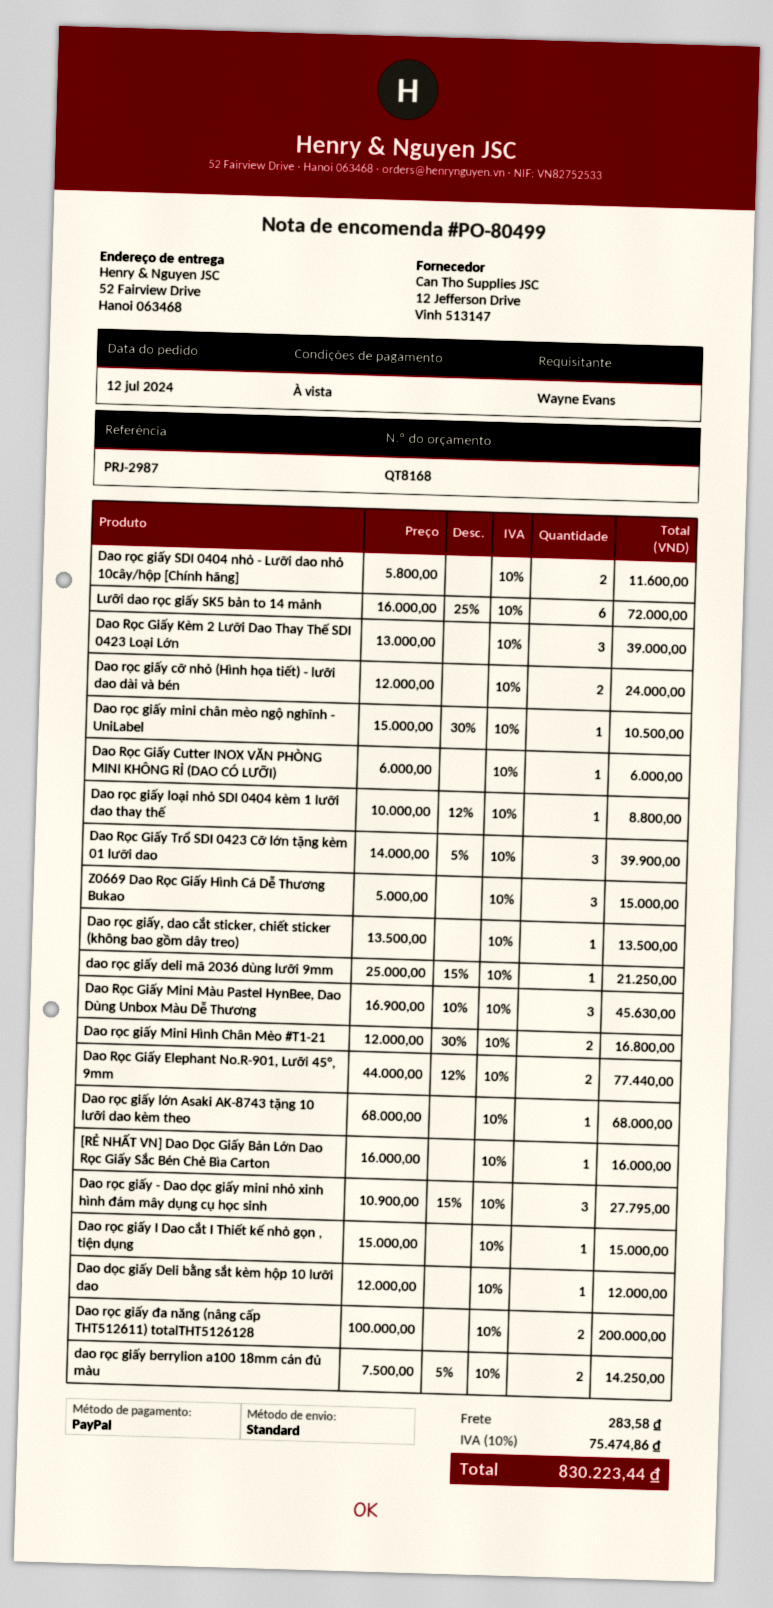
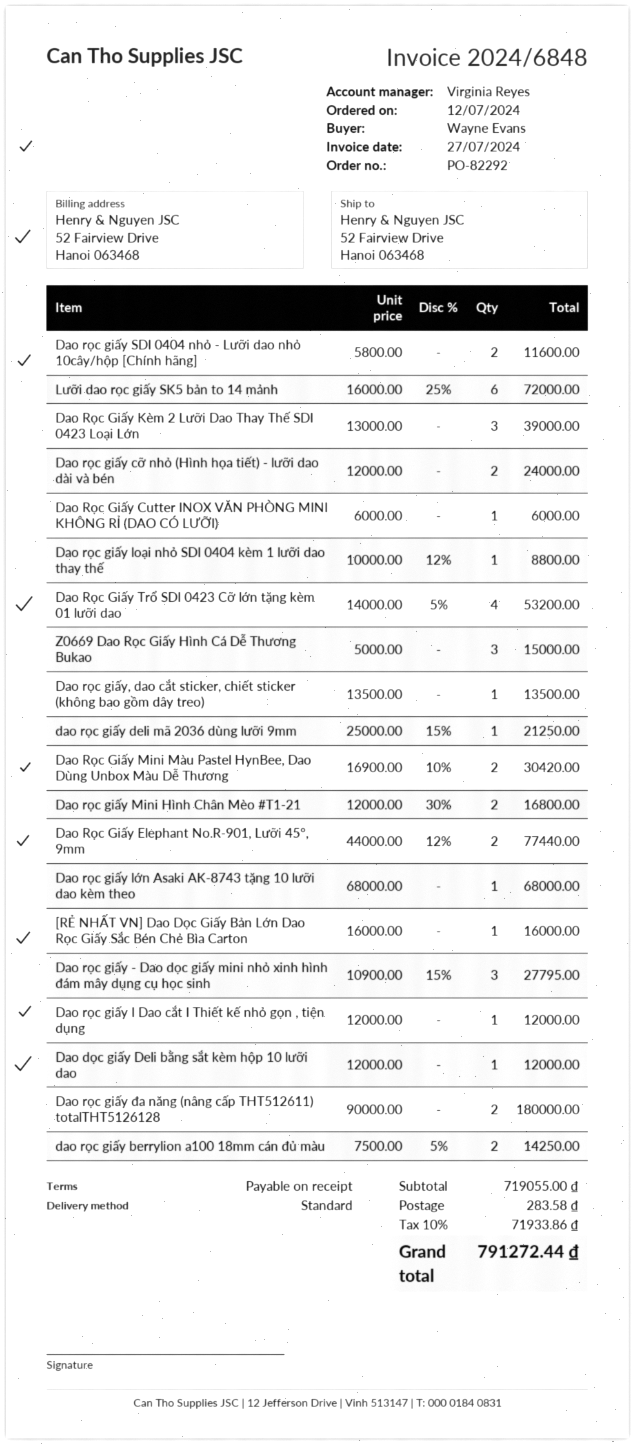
order number: PO-80499 -> PO-82292
Dao rọc giấy mini chân mèo ngộ nghĩnh - UniLabel: 1 x 15000.00 - 30% = 10500.00 -> none
Dao Rọc Giấy Trổ SDI 0423 Cỡ lớn tặng kèm 01 lưỡi dao: 3 x 14000.00 - 5% = 39900.00 -> 4 x 14000.00 - 5% = 53200.00
Dao Rọc Giấy Mini Màu Pastel HynBee, Dao Dùng Unbox Màu Dễ Thương: 3 x 16900.00 - 10% = 45630.00 -> 2 x 16900.00 - 10% = 30420.00
Dao rọc giấy I Dao cắt I Thiết kế nhỏ gọn , tiện dụng: 1 x 15000.00 = 15000.00 -> 1 x 12000.00 = 12000.00
Dao rọc giấy đa năng (nâng cấp THT512611) totalTHT5126128: 2 x 100000.00 = 200000.00 -> 2 x 90000.00 = 180000.00
tax: 10% = 75474.86 -> 10% = 71933.86
total: 830223.44 -> 791272.44

